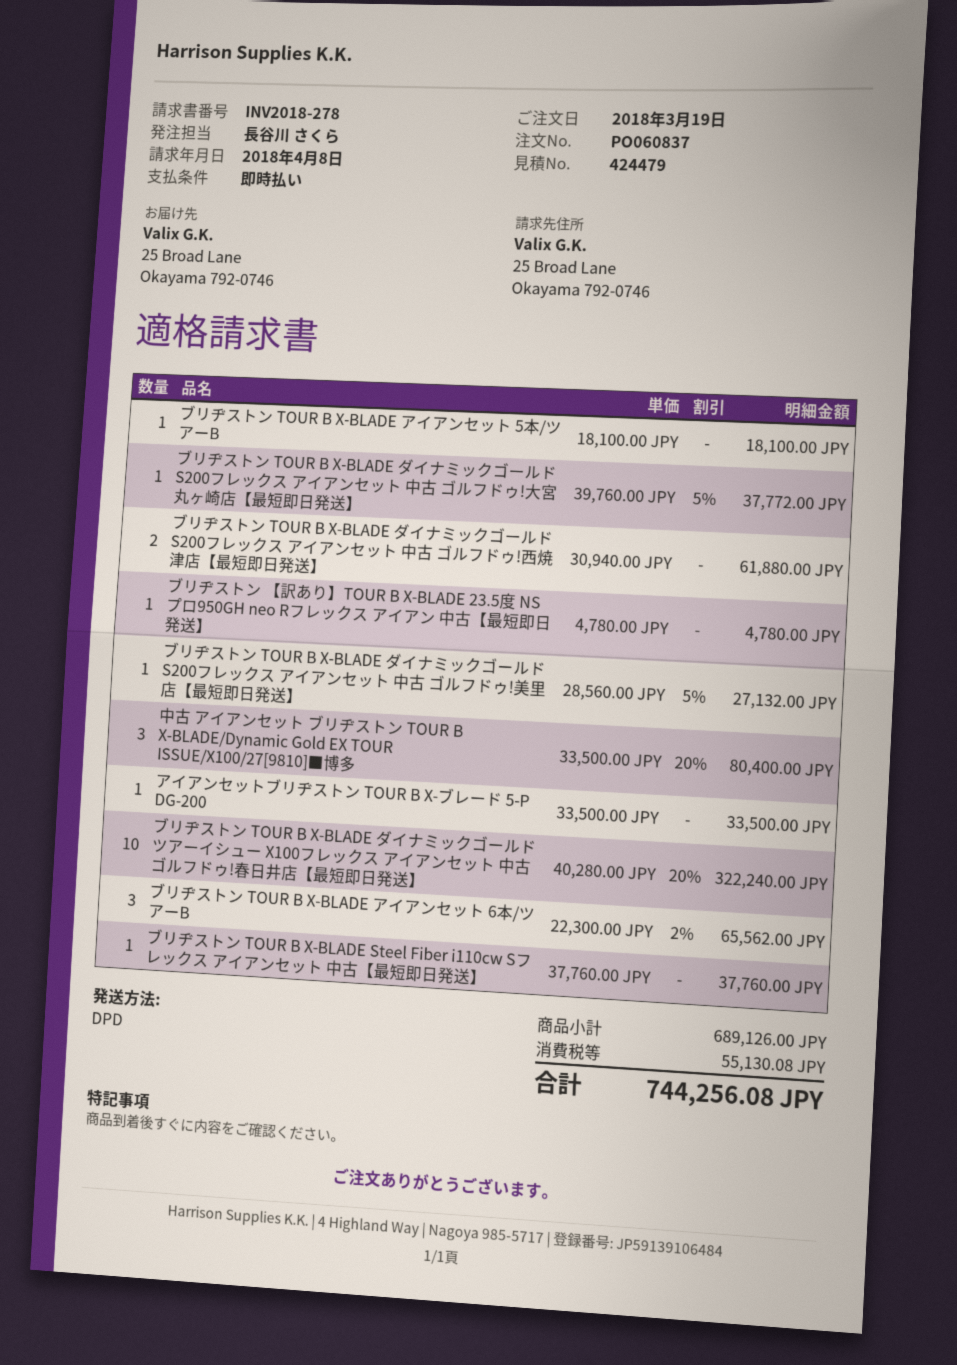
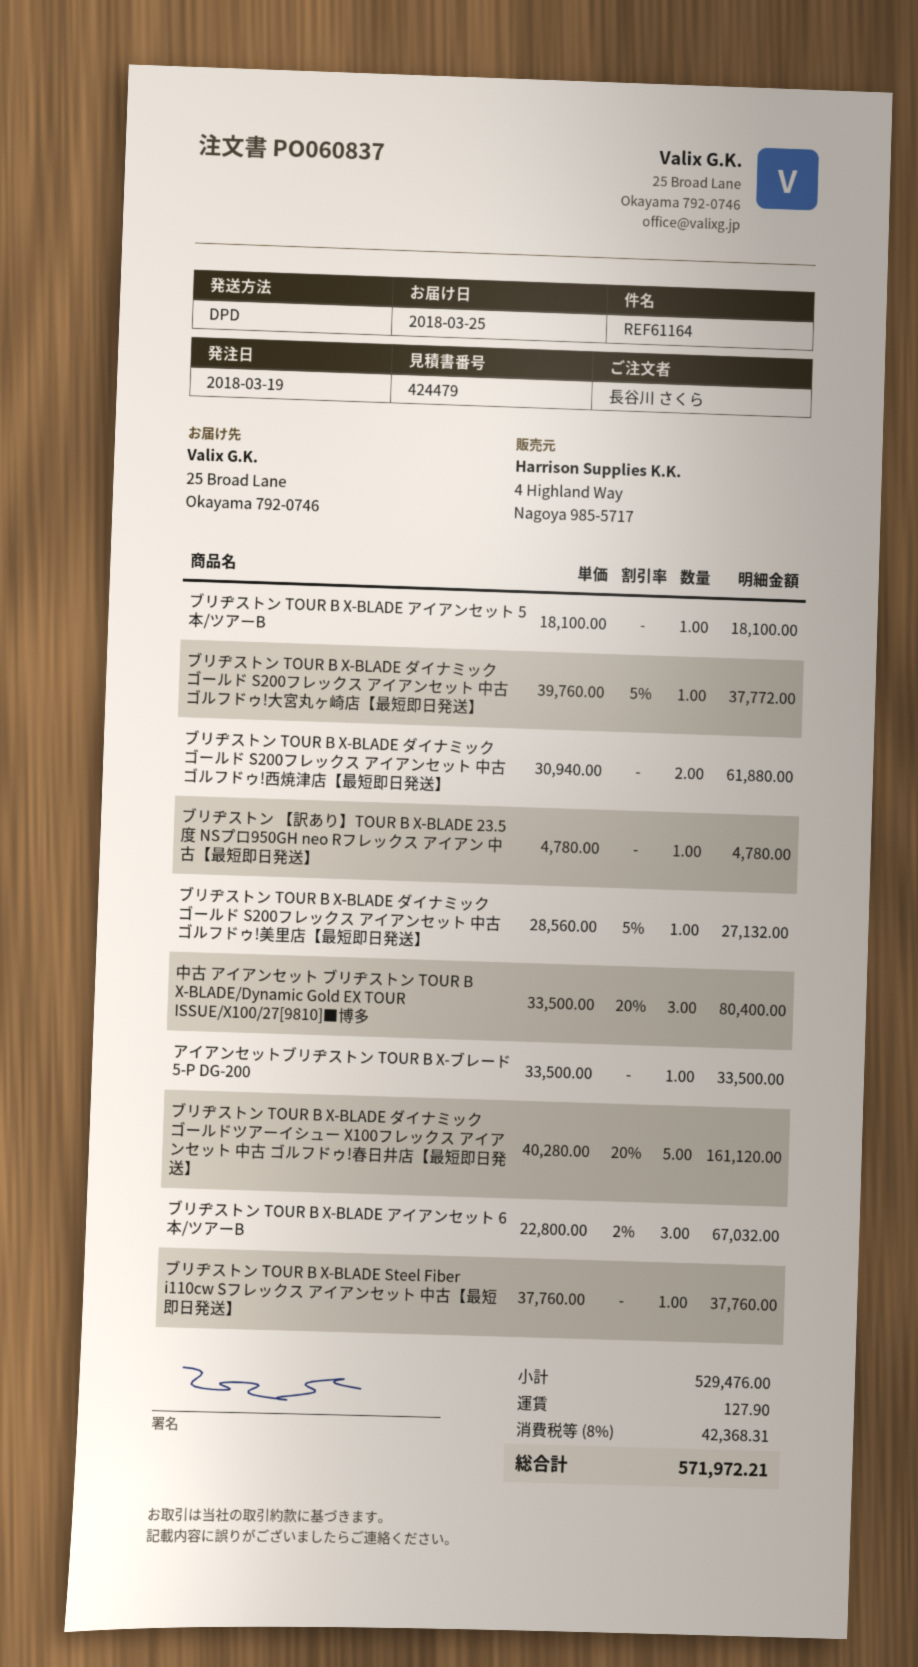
ブリヂストン TOUR B X-BLADE ダイナミックゴールドツアーイシュー X100フレックス アイアンセット 中古 ゴルフドゥ!春日井店【最短即日発送】: 10 x 40280.00 - 20% = 322240.00 -> 5 x 40280.00 - 20% = 161120.00
ブリヂストン TOUR B X-BLADE アイアンセット 6本/ツアーB: 3 x 22300.00 - 2% = 65562.00 -> 3 x 22800.00 - 2% = 67032.00
subtotal: 689126.00 -> 529476.00
shipping: none -> 127.90
tax: 55130.08 -> 42368.31
total: 744256.08 -> 571972.21

